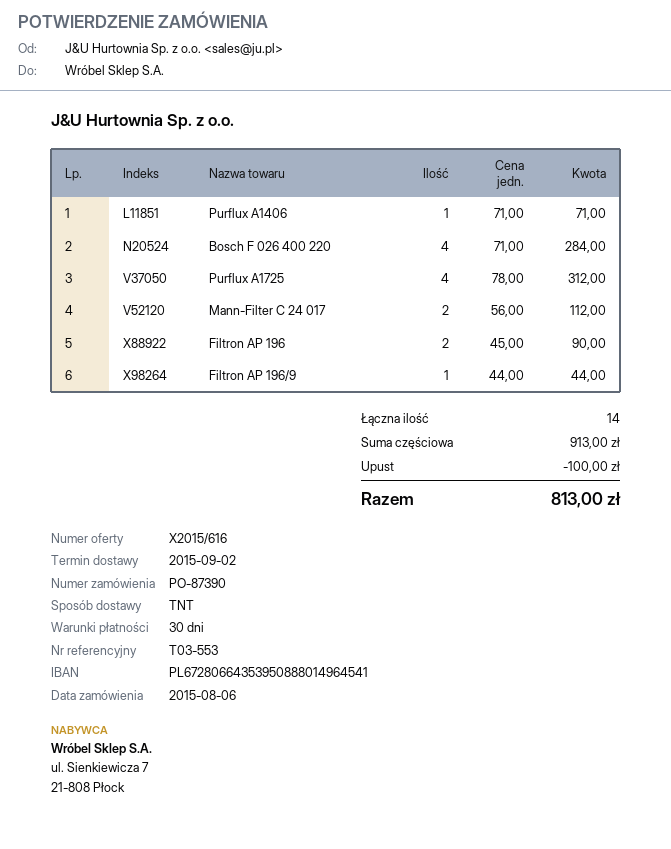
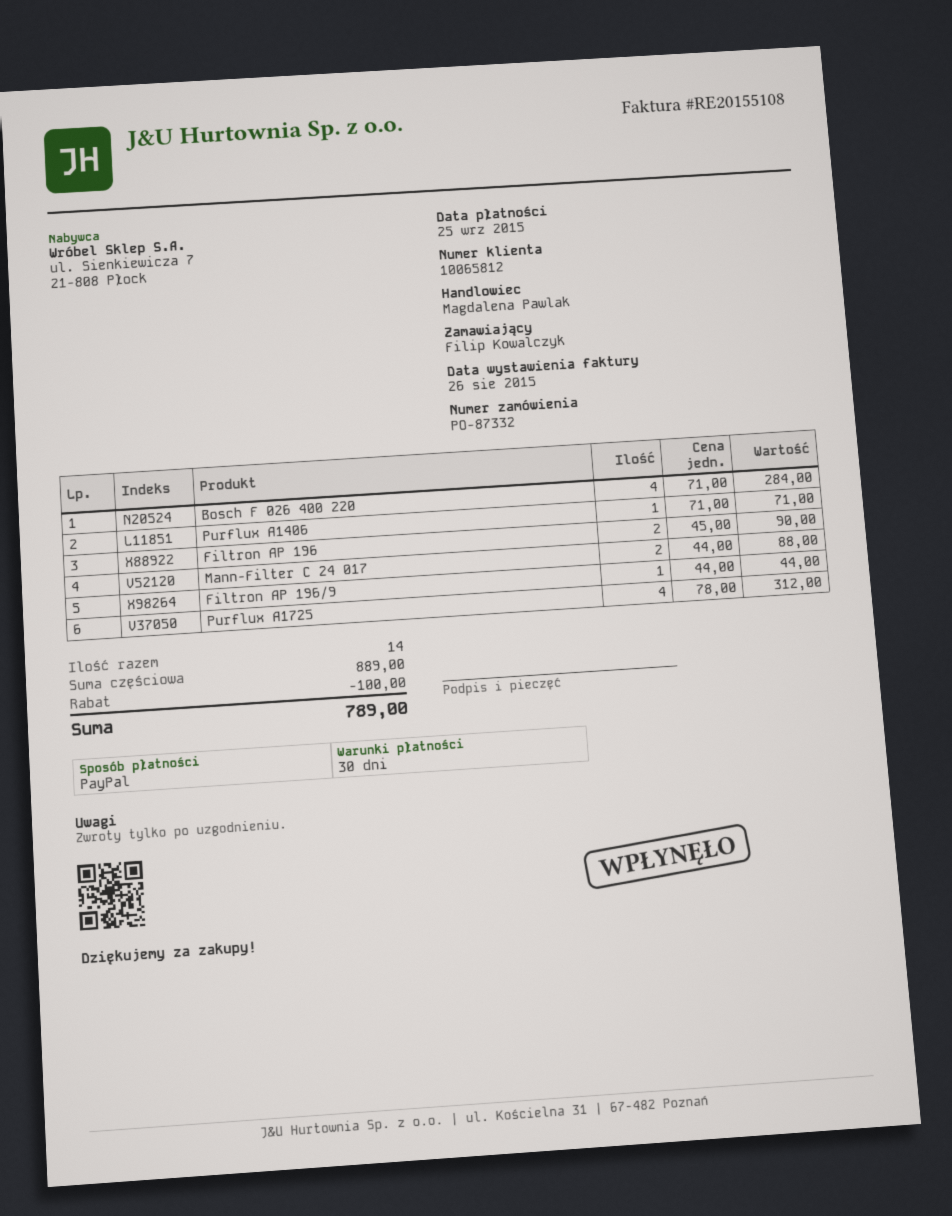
order number: PO-87390 -> PO-87332
Mann-Filter C 24 017: 2 x 56.00 = 112.00 -> 2 x 44.00 = 88.00
subtotal: 913.00 -> 889.00
total: 813.00 -> 789.00

